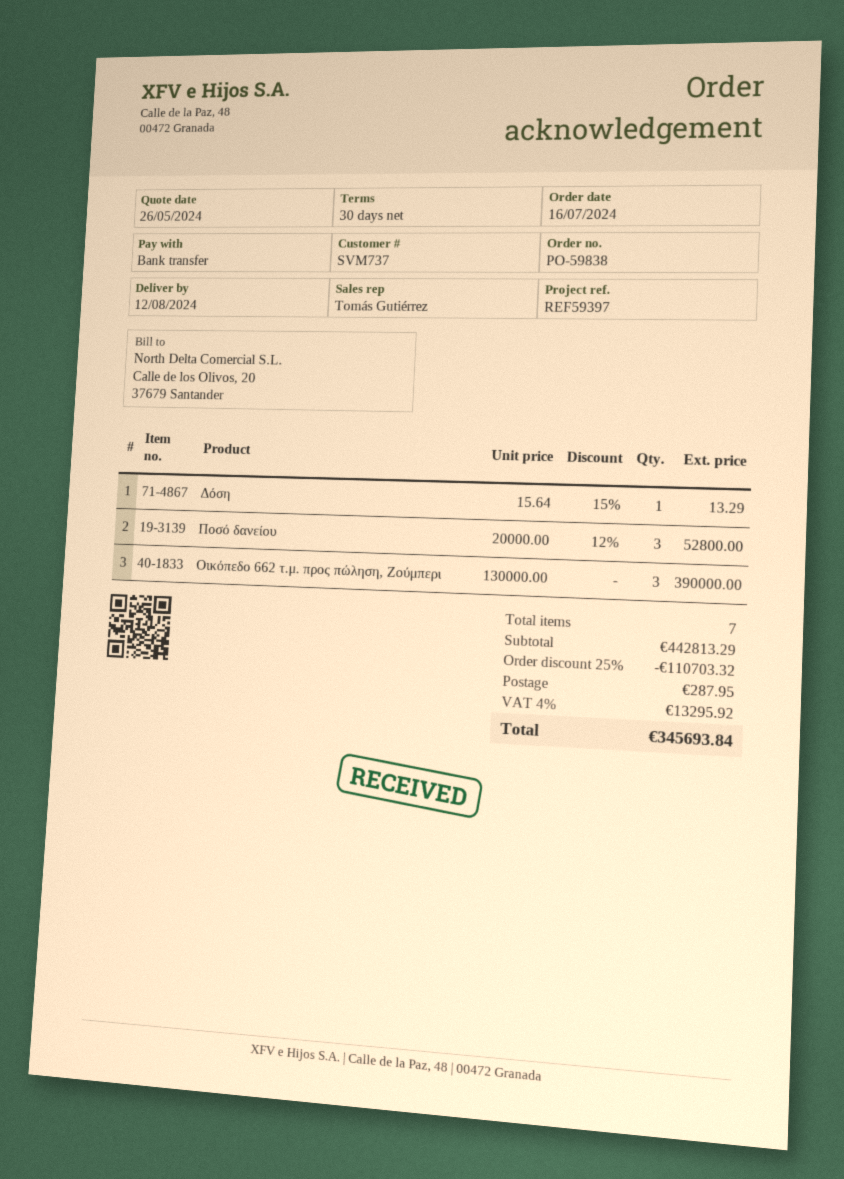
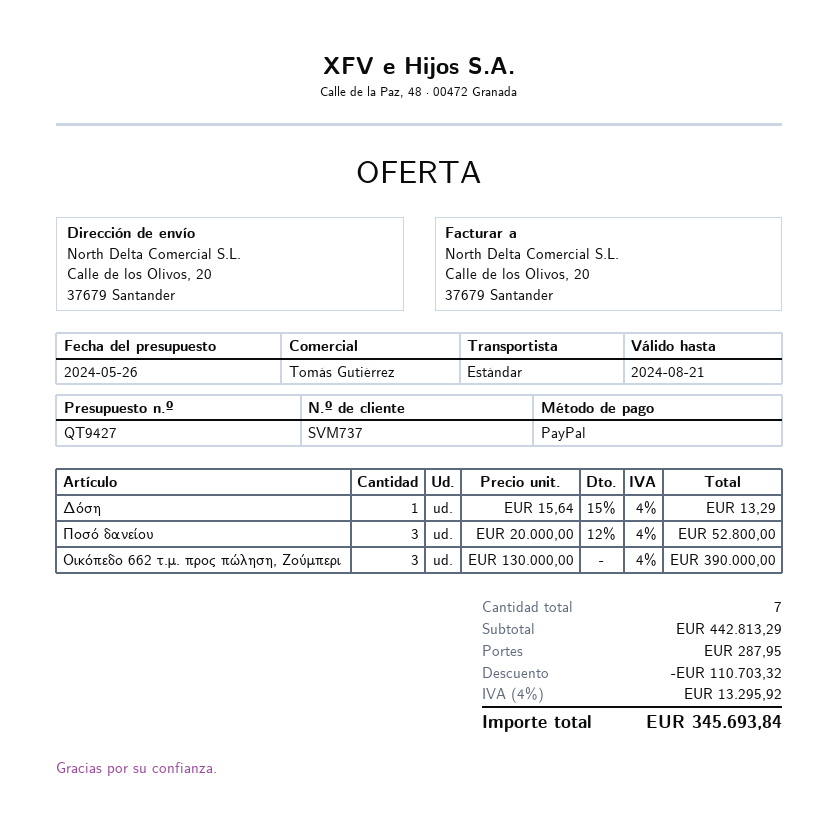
payment method: bank transfer -> PayPal

